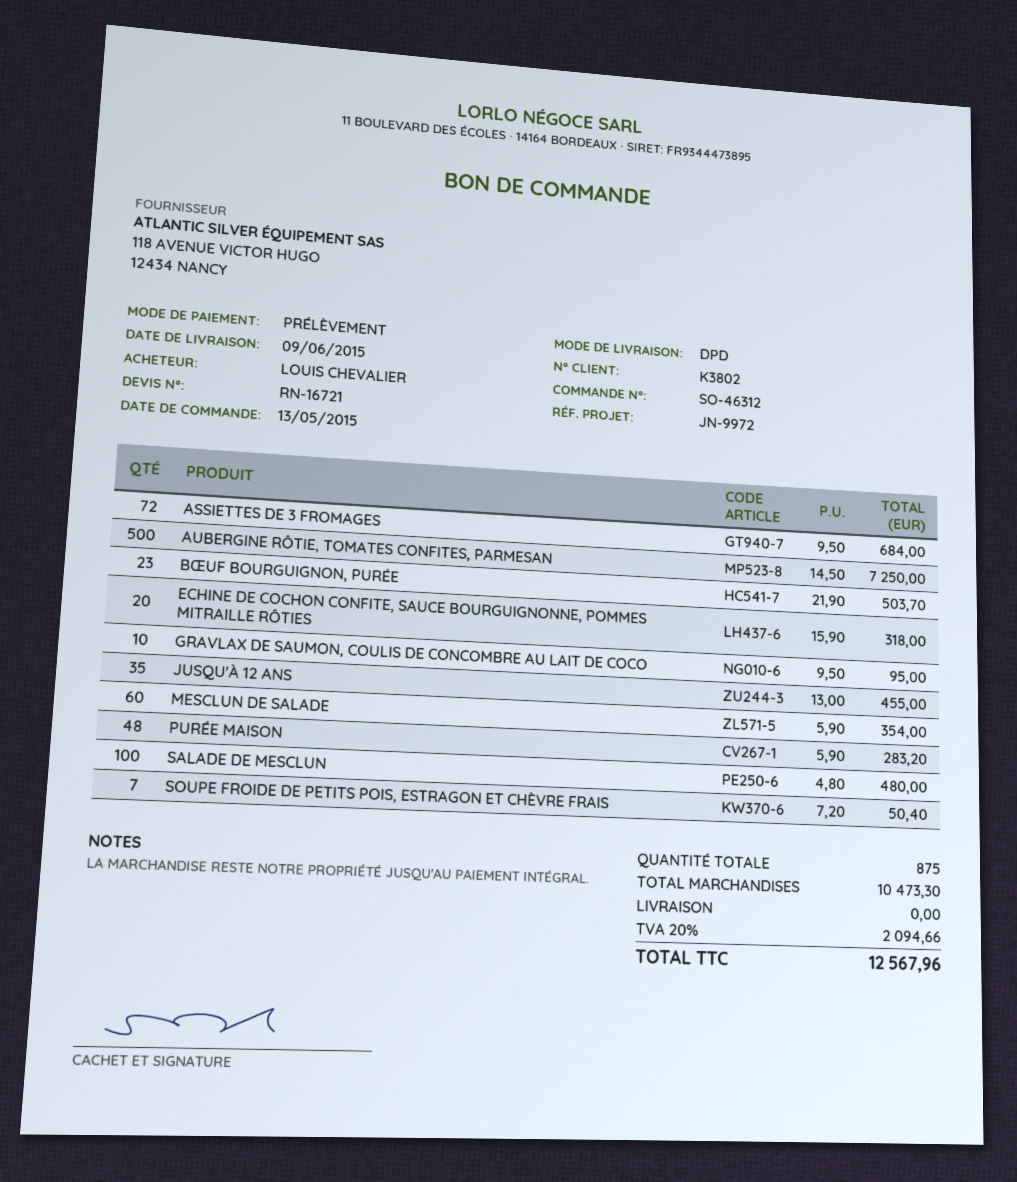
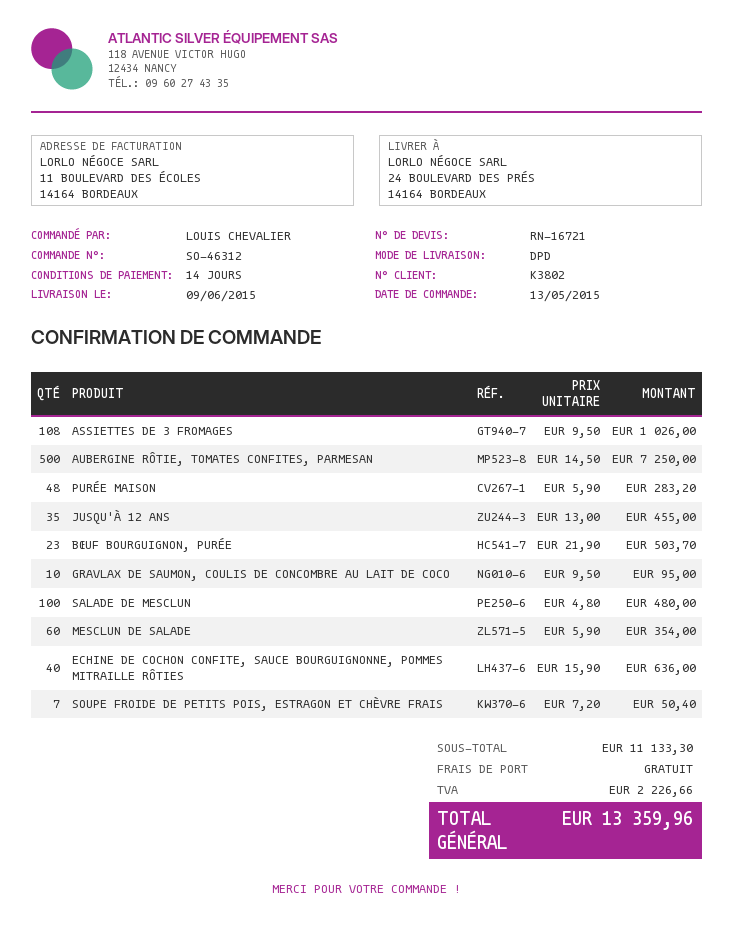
ASSIETTES DE 3 FROMAGES: 72 x 9.50 = 684.00 -> 108 x 9.50 = 1026.00
ECHINE DE COCHON CONFITE, SAUCE BOURGUIGNONNE, POMMES MITRAILLE RÔTIES: 20 x 15.90 = 318.00 -> 40 x 15.90 = 636.00
subtotal: 10473.30 -> 11133.30
tax: 2094.66 -> 2226.66
total: 12567.96 -> 13359.96

